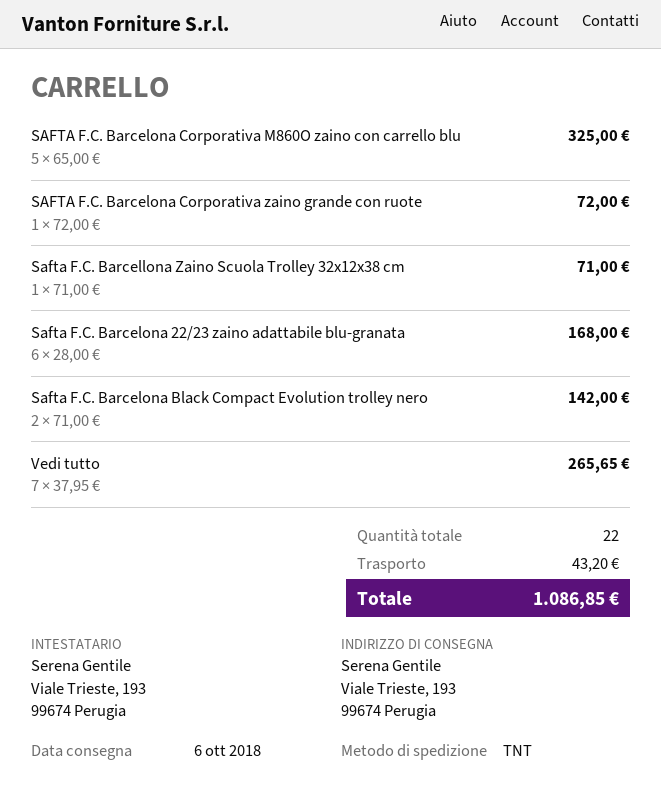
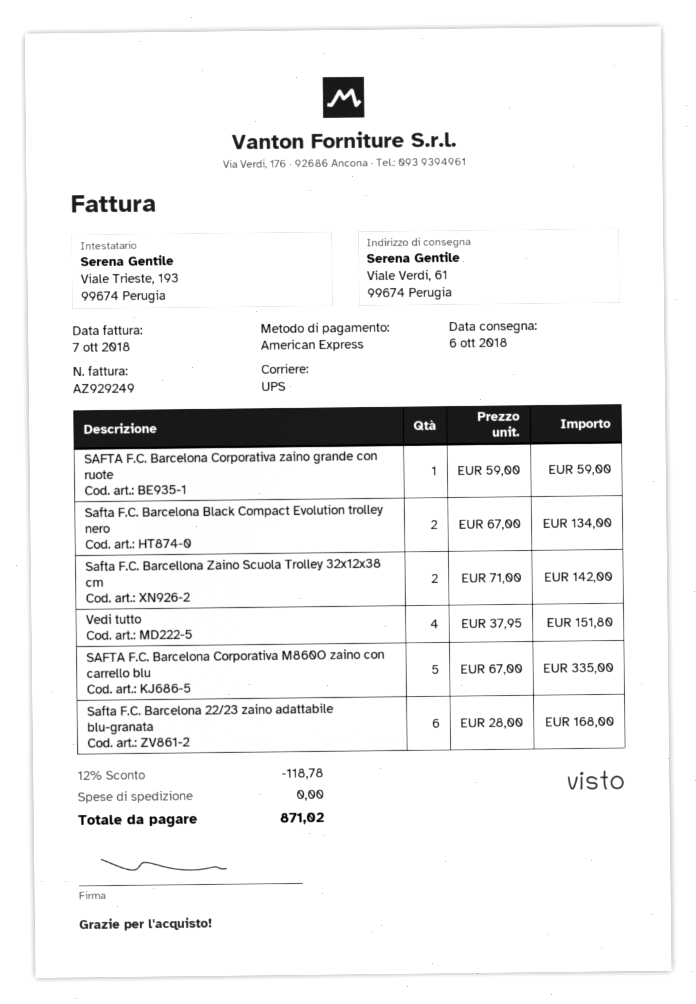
shipping method: TNT -> UPS
ship to: Viale Trieste, 193, 99674 Perugia -> Viale Verdi, 61, 99674 Perugia
SAFTA F.C. Barcelona Corporativa M860O zaino con carrello blu: 5 x 65.00 = 325.00 -> 5 x 67.00 = 335.00
SAFTA F.C. Barcelona Corporativa zaino grande con ruote: 1 x 72.00 = 72.00 -> 1 x 59.00 = 59.00
Safta F.C. Barcellona Zaino Scuola Trolley 32x12x38 cm: 1 x 71.00 = 71.00 -> 2 x 71.00 = 142.00
Safta F.C. Barcelona Black Compact Evolution trolley nero: 2 x 71.00 = 142.00 -> 2 x 67.00 = 134.00
Vedi tutto: 7 x 37.95 = 265.65 -> 4 x 37.95 = 151.80
discount: none -> 12% = 118.78
shipping: 43.20 -> 0.00
total: 1086.85 -> 871.02

